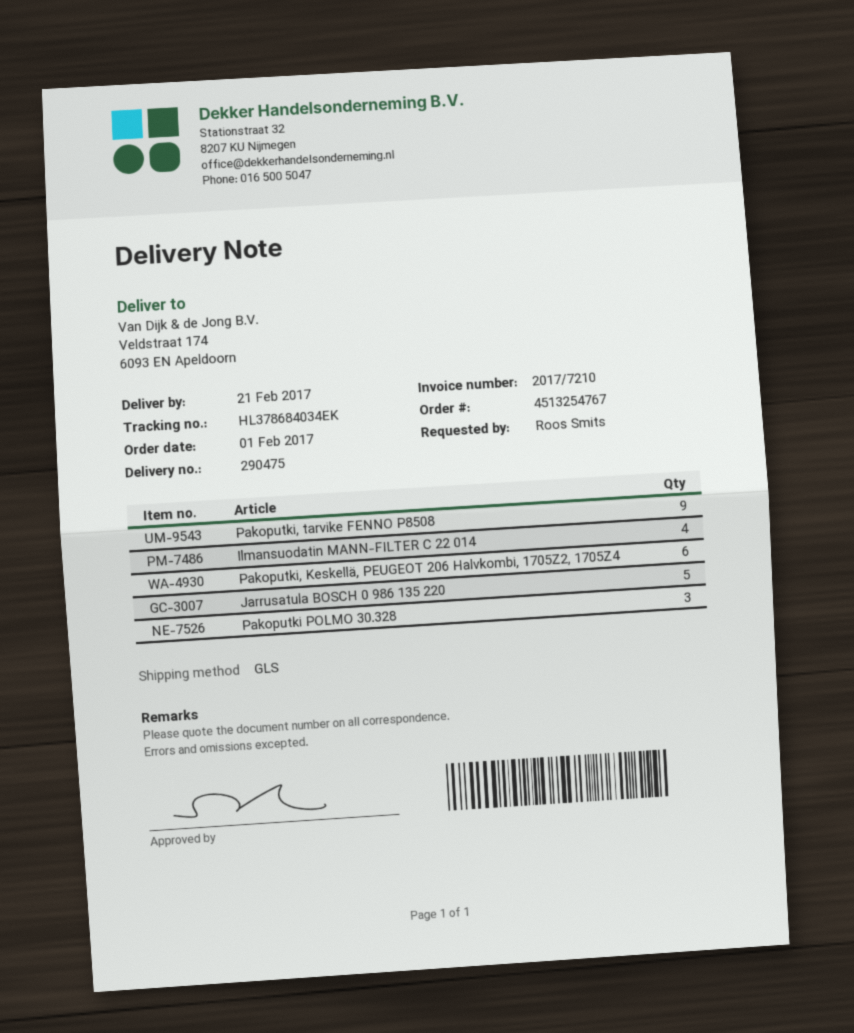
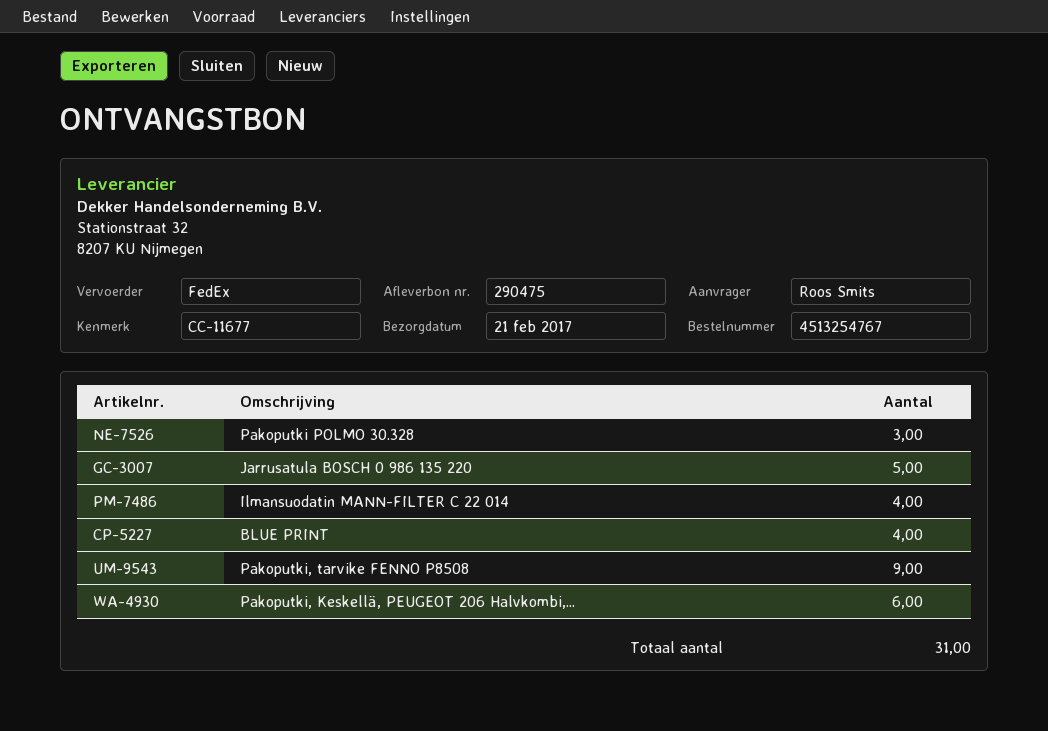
shipping method: GLS -> FedEx
BLUE PRINT: none -> 4

